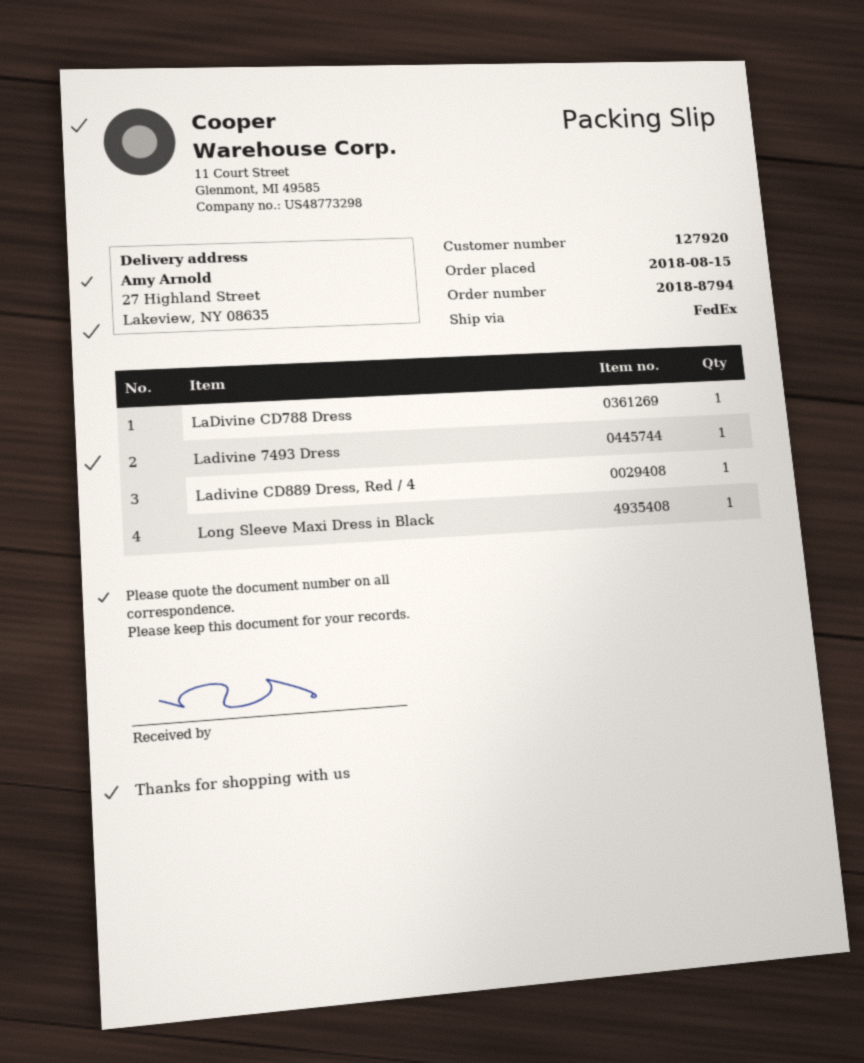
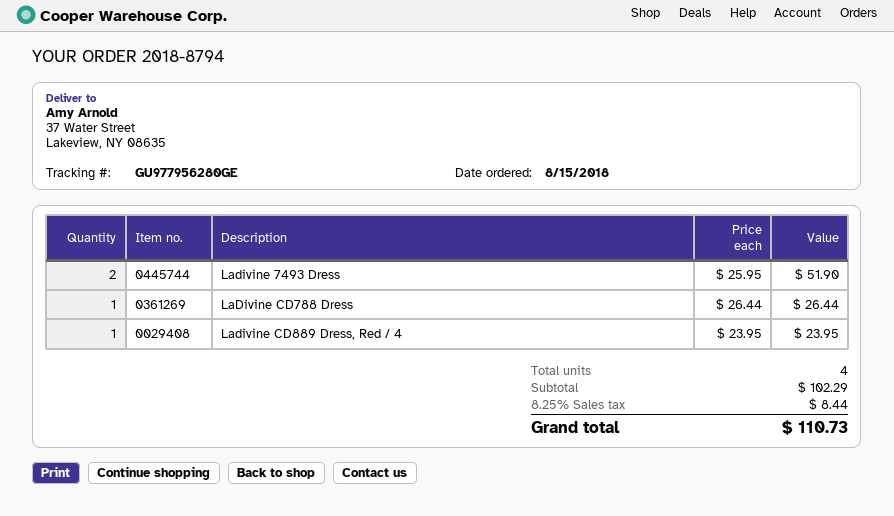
ship to: 27 Highland Street, Lakeview, NY 08635 -> 37 Water Street, Lakeview, NY 08635
Ladivine 7493 Dress: 1 -> 2
Long Sleeve Maxi Dress in Black: 1 -> none

